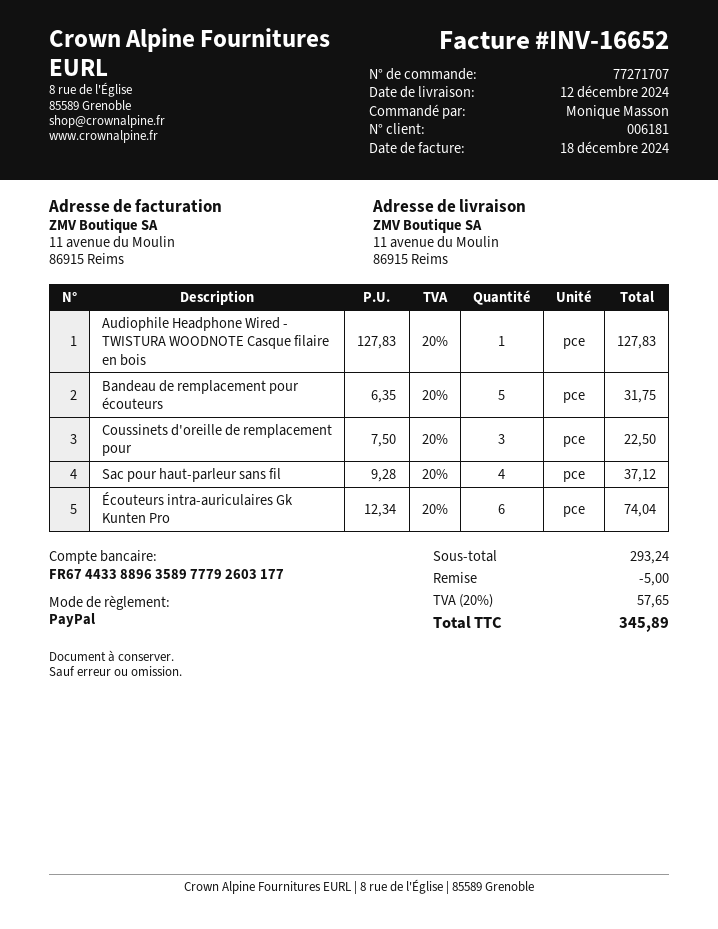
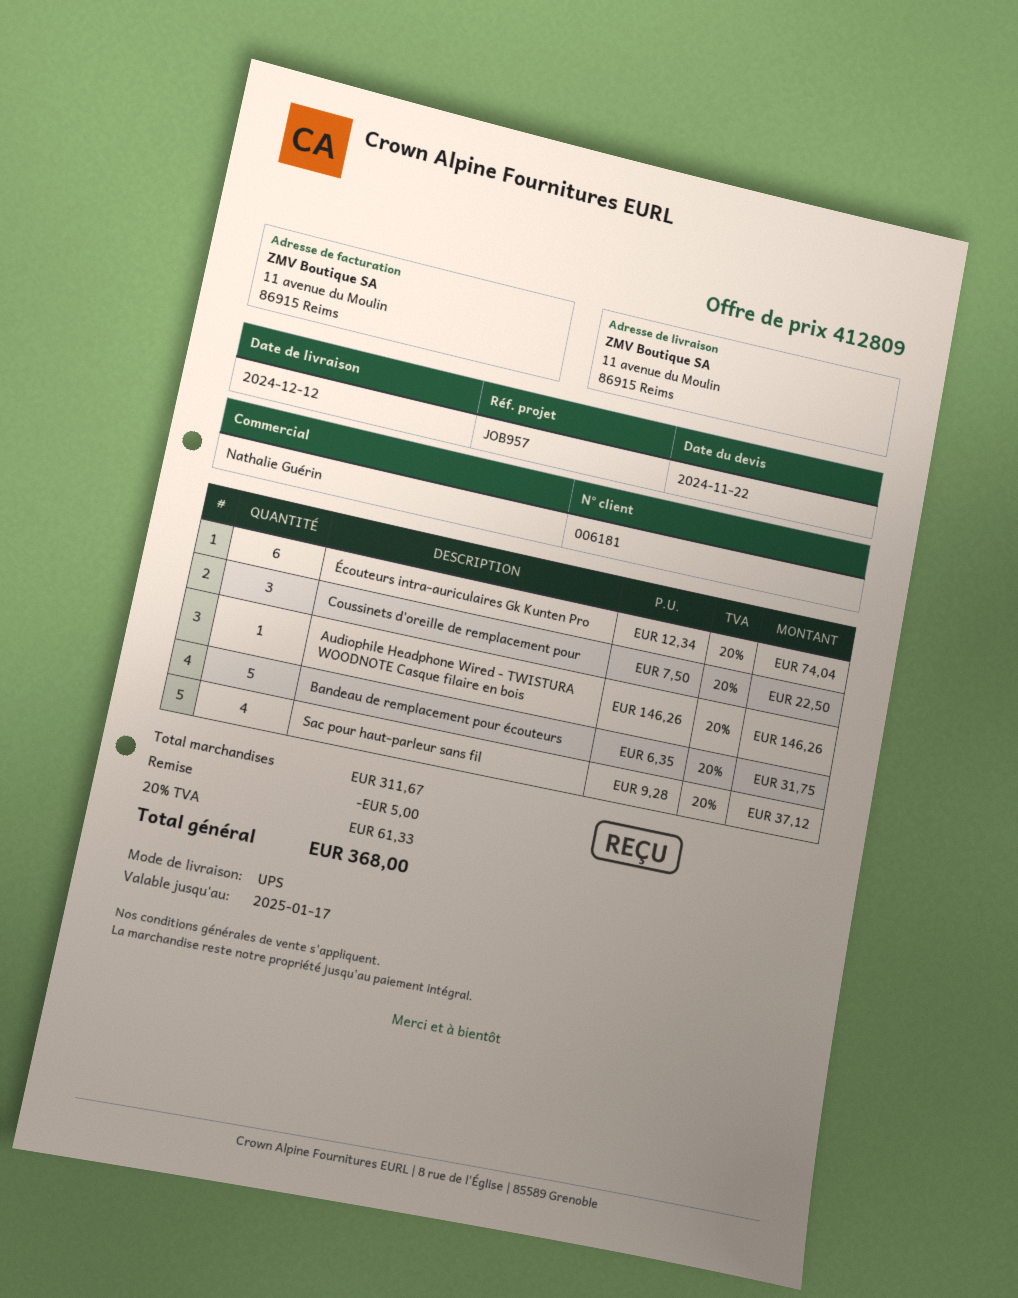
Audiophile Headphone Wired - TWISTURA WOODNOTE Casque filaire en bois: 1 x 127.83 = 127.83 -> 1 x 146.26 = 146.26
subtotal: 293.24 -> 311.67
tax: 20% = 57.65 -> 20% = 61.33
total: 345.89 -> 368.00

